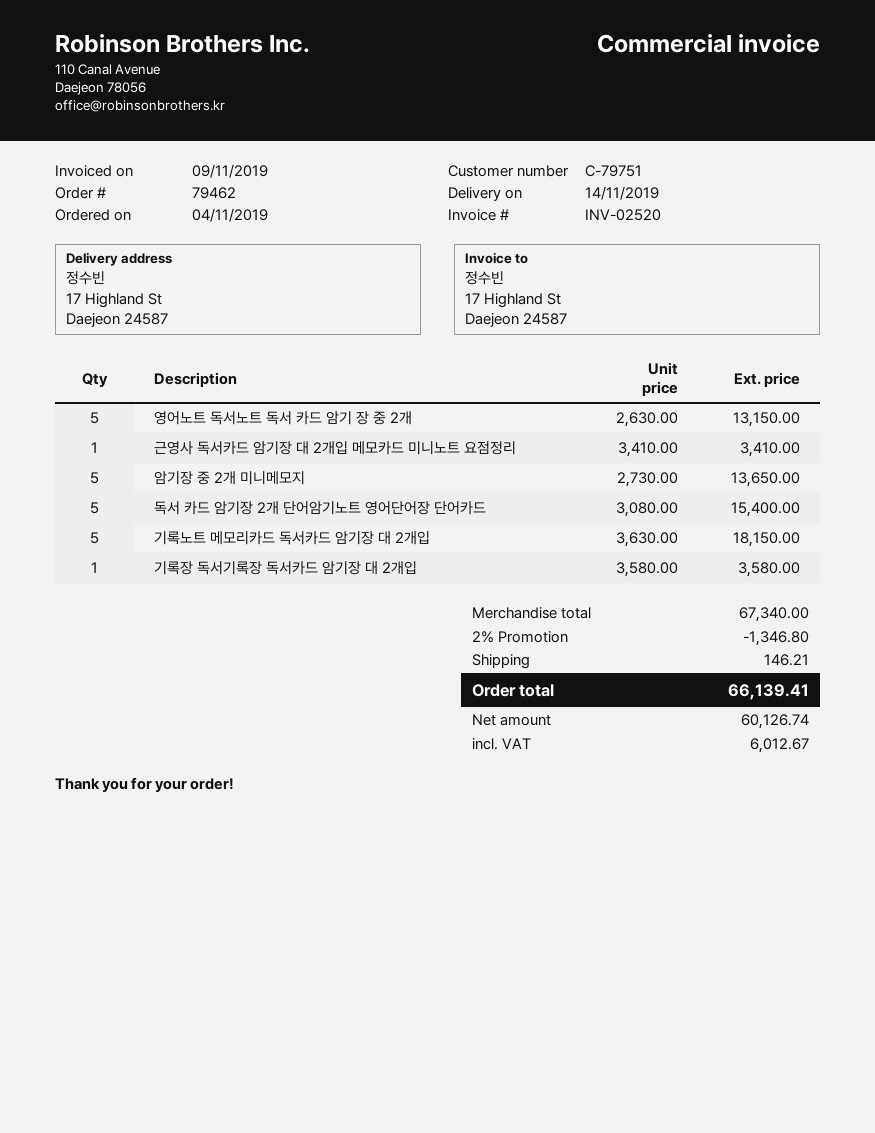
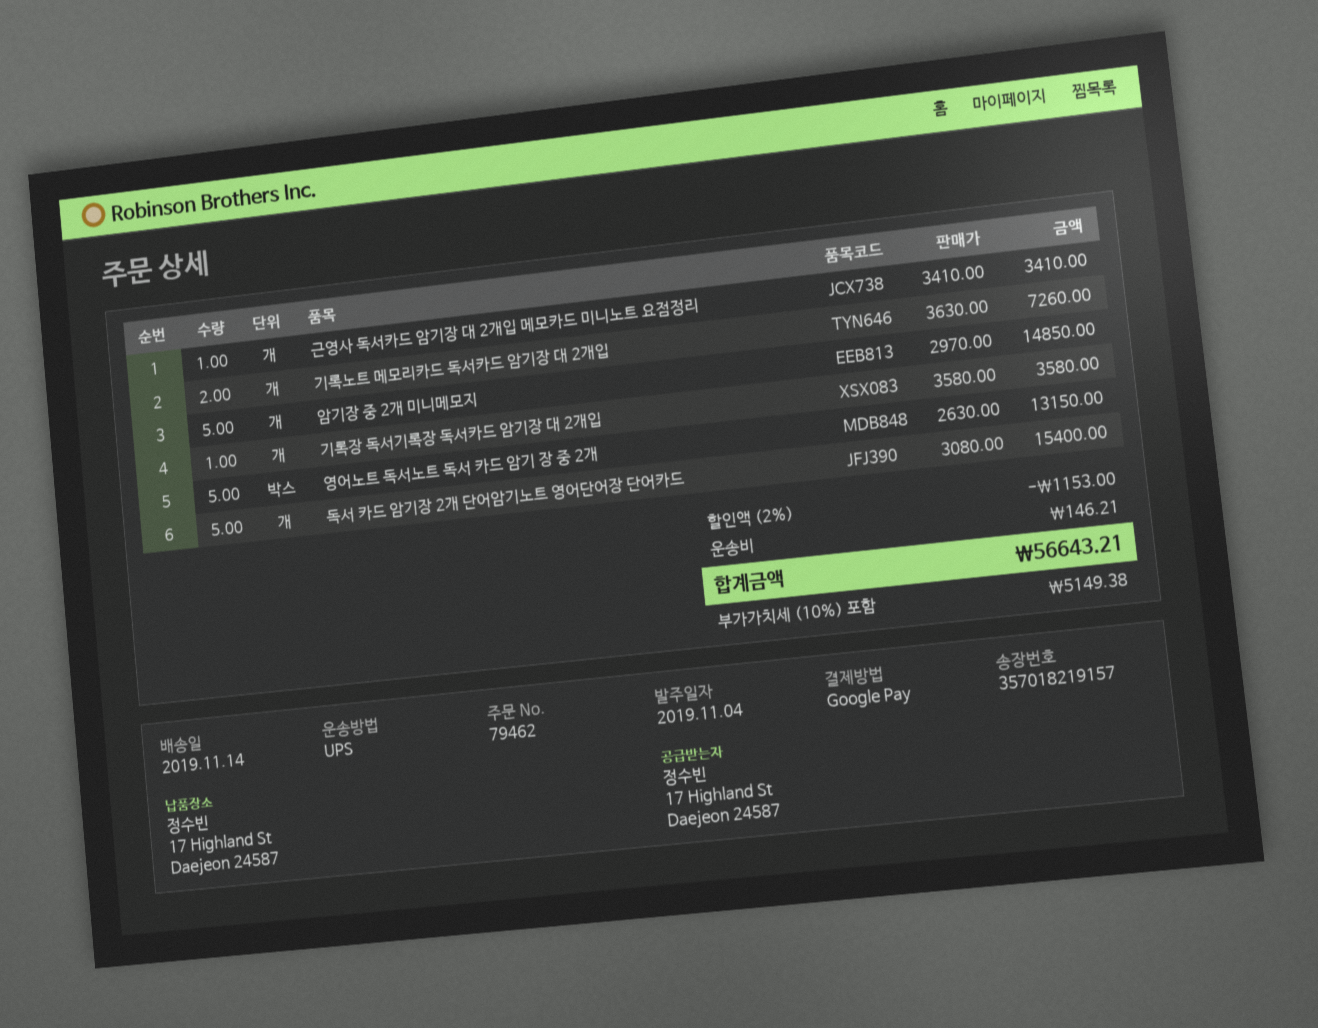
암기장 중 2개 미니메모지: 5 x 2730.00 = 13650.00 -> 5 x 2970.00 = 14850.00
기록노트 메모리카드 독서카드 암기장 대 2개입: 5 x 3630.00 = 18150.00 -> 2 x 3630.00 = 7260.00
discount: 2% = 1346.80 -> 2% = 1153.00
tax: 6012.67 -> 5149.38
total: 66139.41 -> 56643.21

